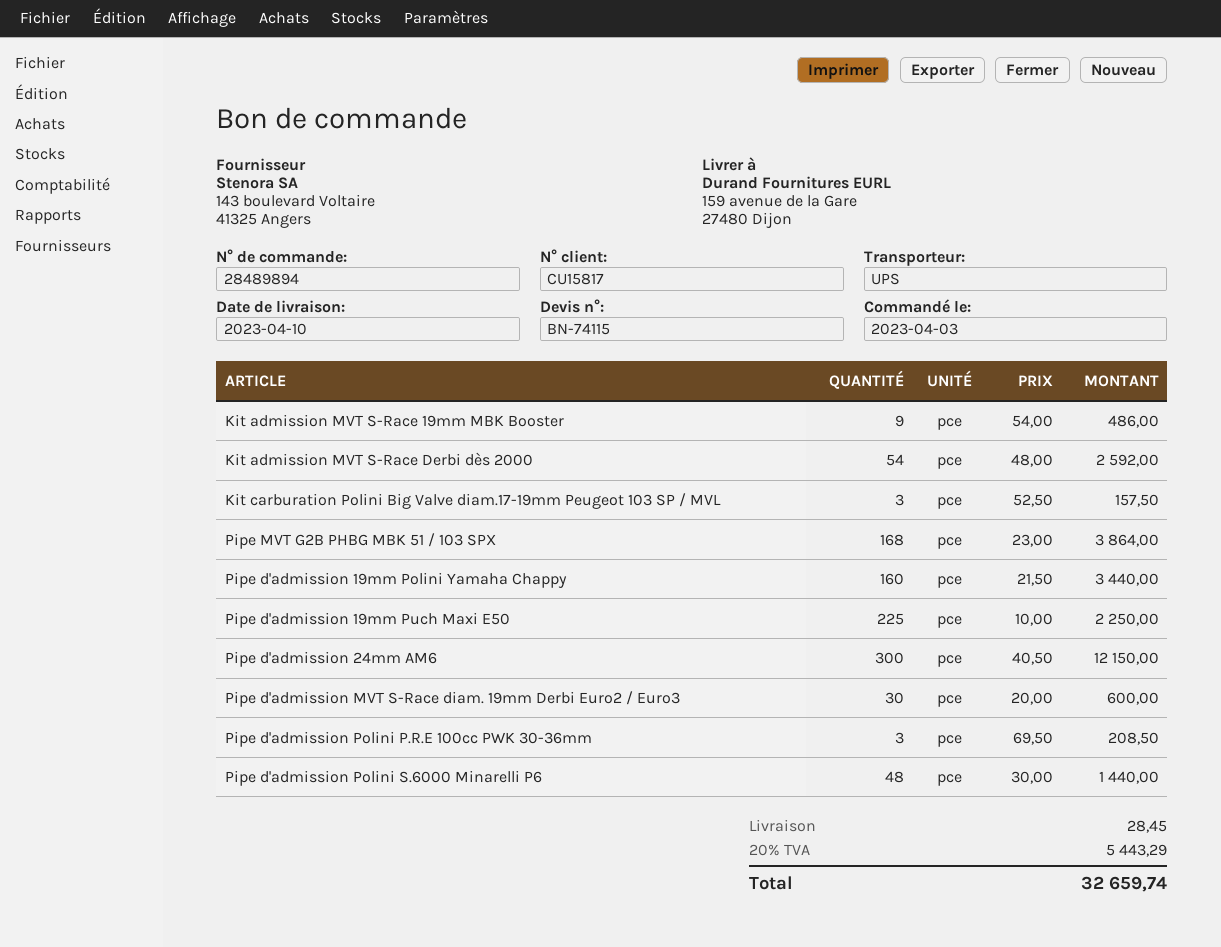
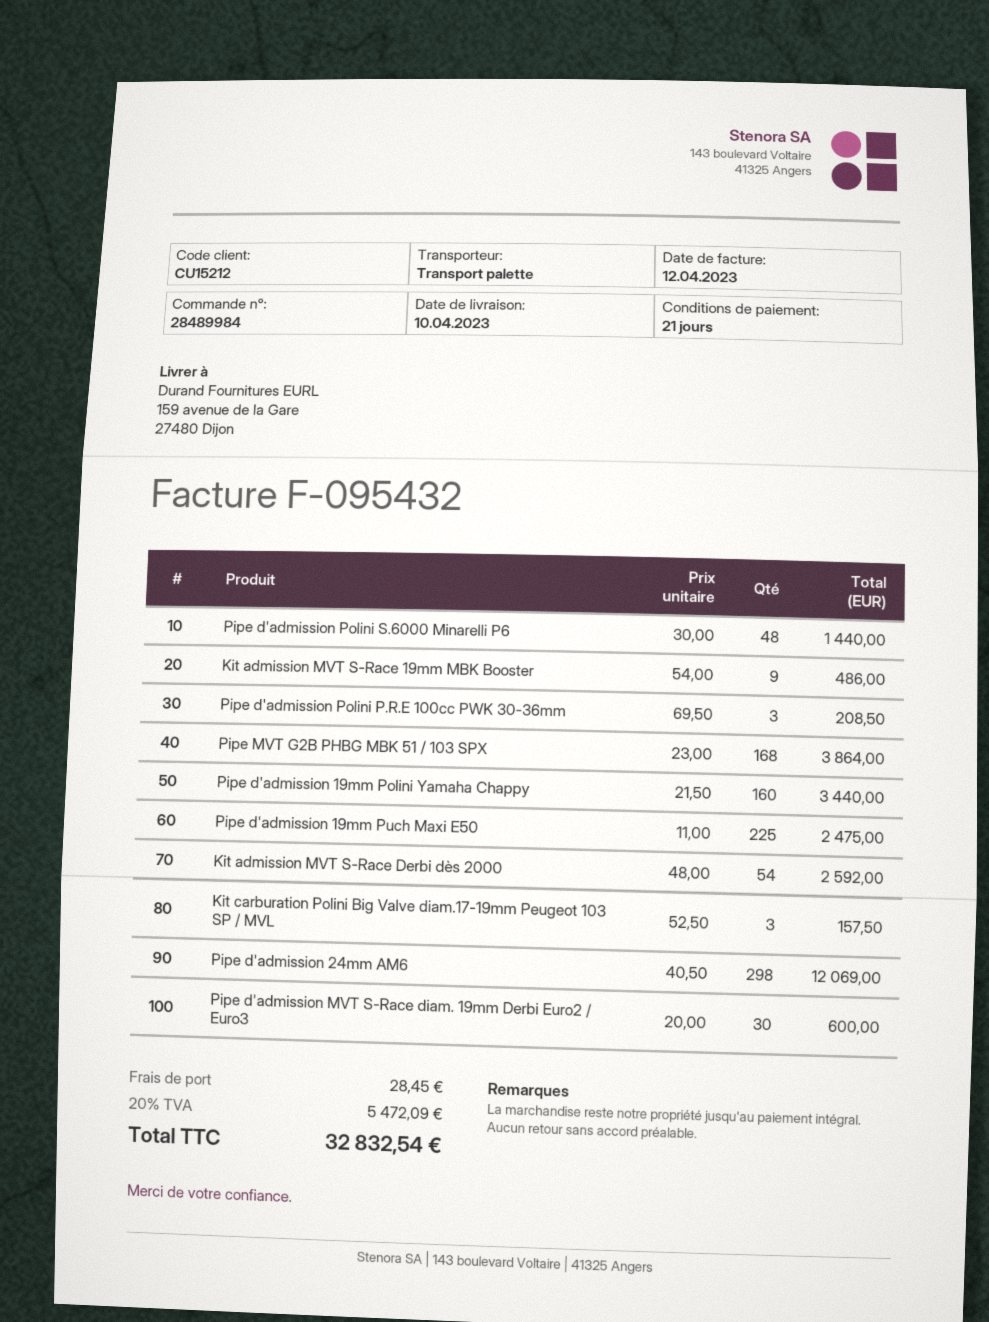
order number: 28489894 -> 28489984
customer number: CU15817 -> CU15212
shipping method: UPS -> pallet freight
Pipe d'admission 19mm Puch Maxi E50: 225 x 10.00 = 2250.00 -> 225 x 11.00 = 2475.00
Pipe d'admission 24mm AM6: 300 x 40.50 = 12150.00 -> 298 x 40.50 = 12069.00
tax: 20% = 5443.29 -> 20% = 5472.09
total: 32659.74 -> 32832.54

